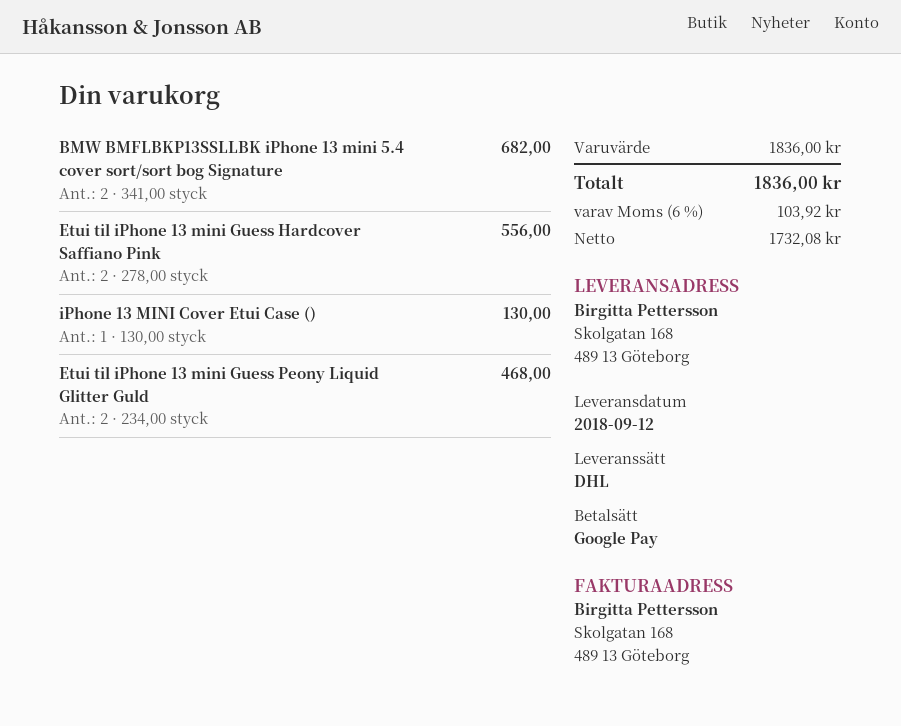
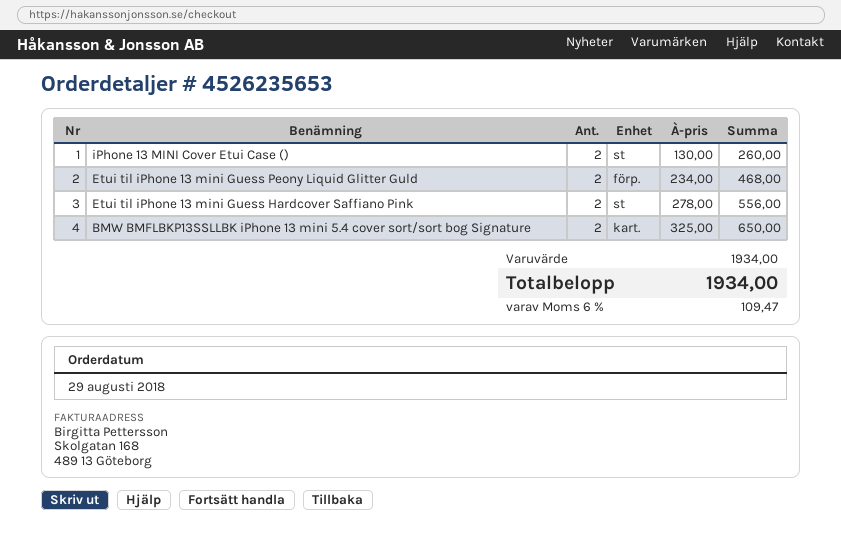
BMW BMFLBKP13SSLLBK iPhone 13 mini 5.4 cover sort/sort bog Signature: 2 x 341.00 = 682.00 -> 2 x 325.00 = 650.00
iPhone 13 MINI Cover Etui Case (): 1 x 130.00 = 130.00 -> 2 x 130.00 = 260.00
subtotal: 1836.00 -> 1934.00
tax: 6% = 103.92 -> 6% = 109.47
total: 1836.00 -> 1934.00

